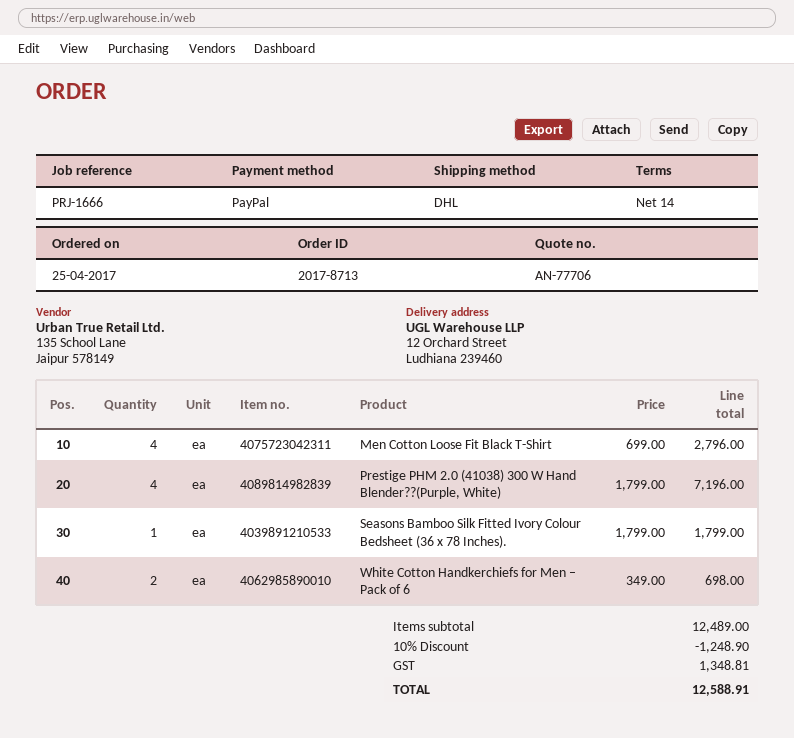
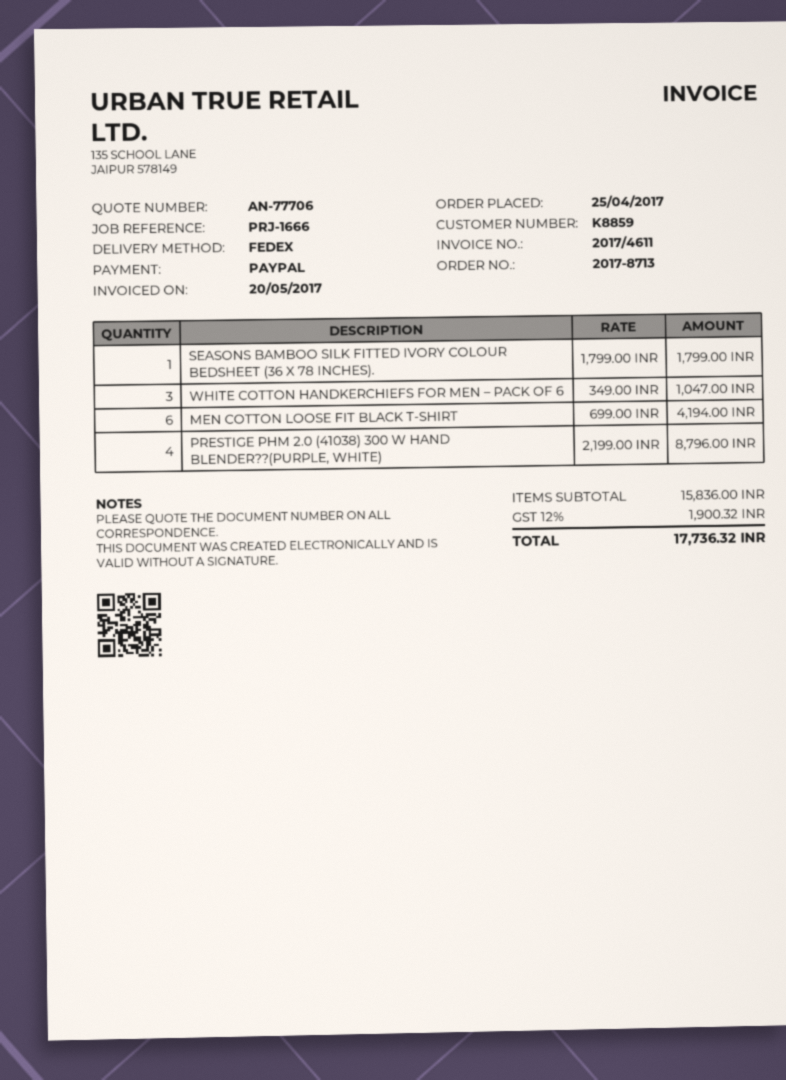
shipping method: DHL -> FedEx
Men Cotton Loose Fit Black T-Shirt: 4 x 699.00 = 2796.00 -> 6 x 699.00 = 4194.00
Prestige PHM 2.0 (41038) 300 W Hand Blender??(Purple, White): 4 x 1799.00 = 7196.00 -> 4 x 2199.00 = 8796.00
White Cotton Handkerchiefs for Men – Pack of 6: 2 x 349.00 = 698.00 -> 3 x 349.00 = 1047.00
subtotal: 12489.00 -> 15836.00
discount: 10% = 1248.90 -> none
tax: 1348.81 -> 1900.32
total: 12588.91 -> 17736.32

